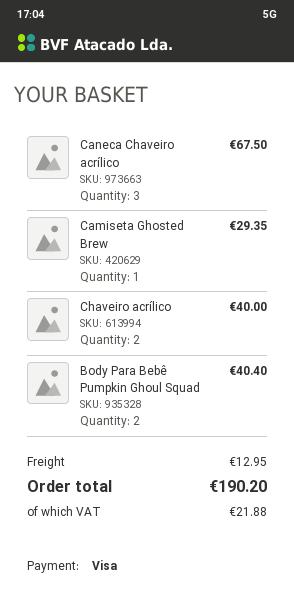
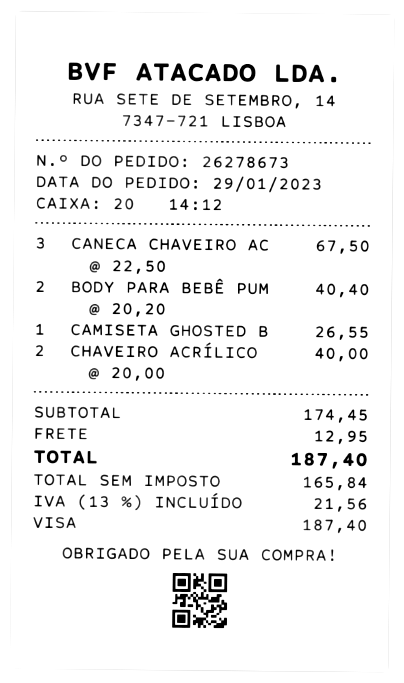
Camiseta Ghosted Brew: 1 for 29.35 -> 1 for 26.55
tax: 21.88 -> 21.56
total: 190.20 -> 187.40

